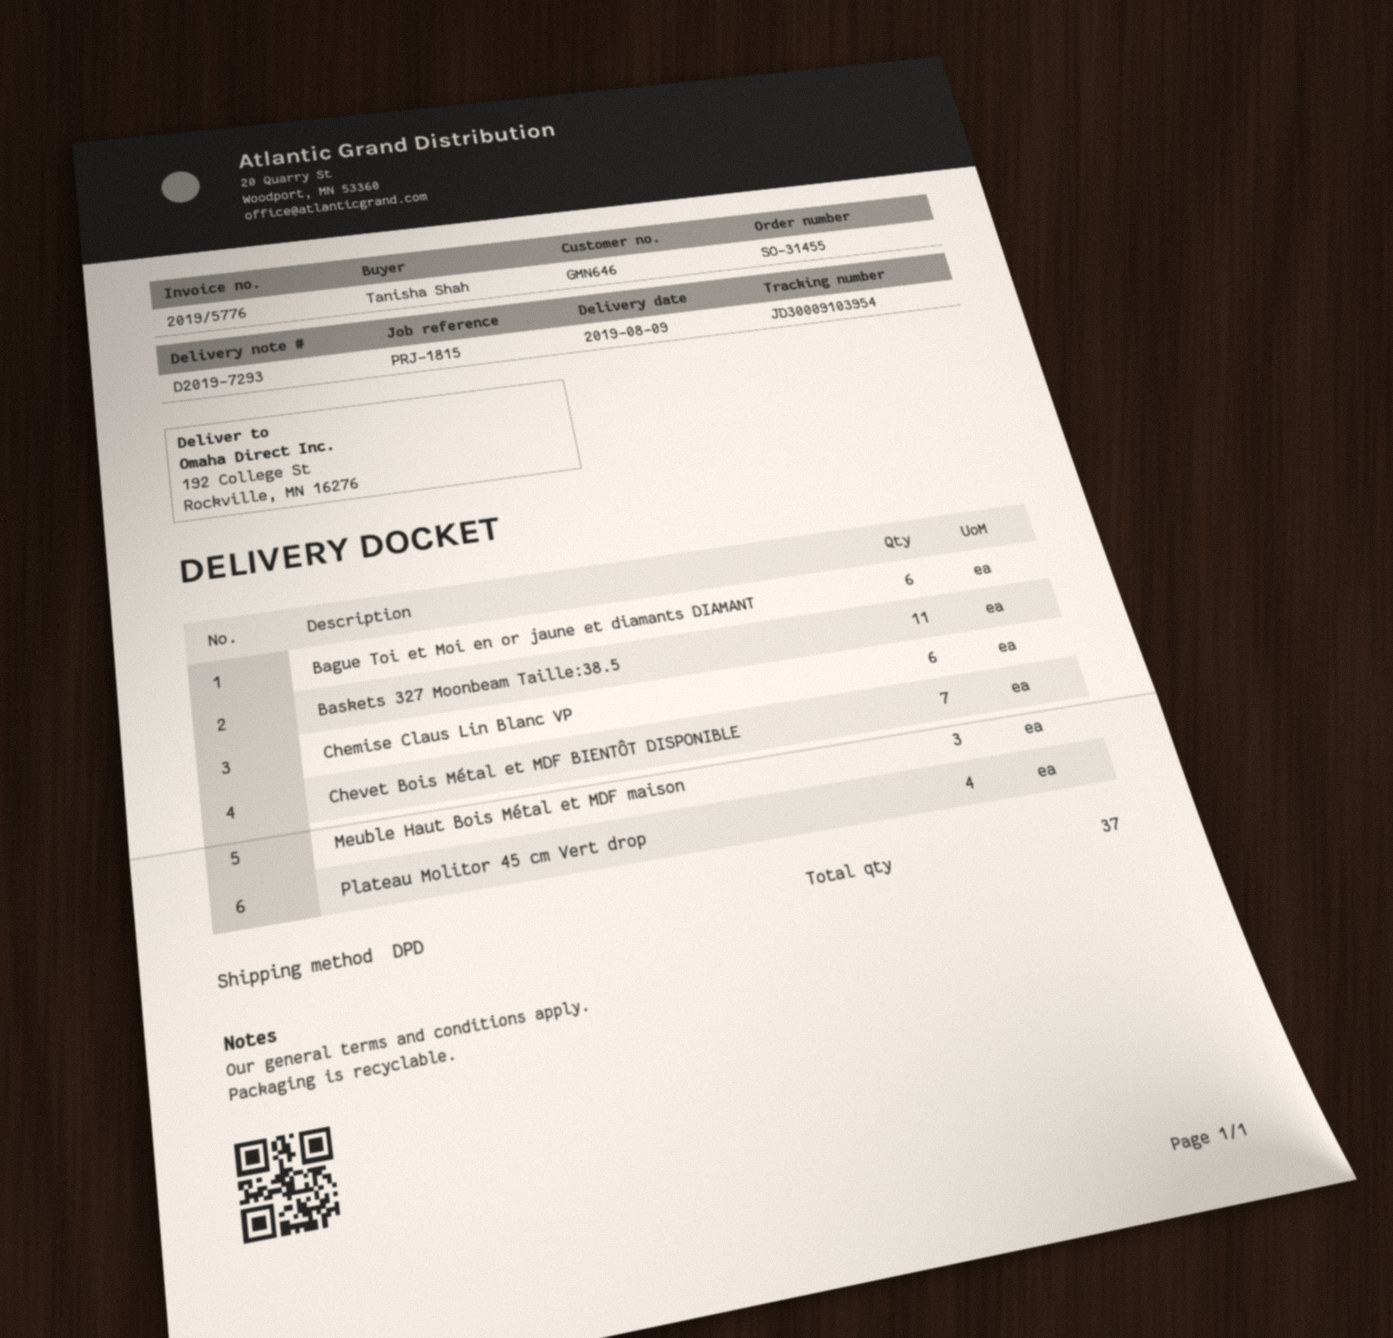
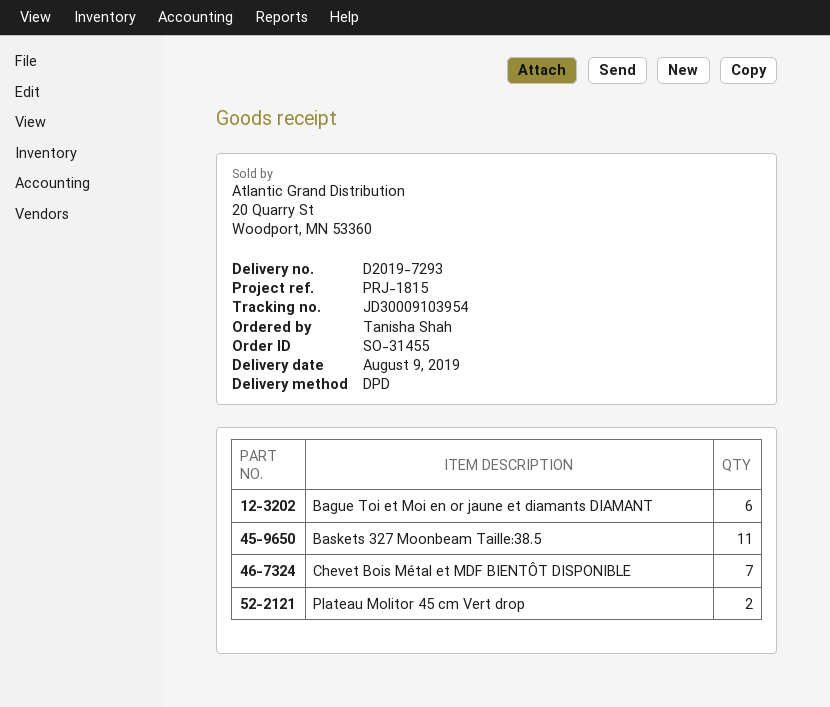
Chemise Claus Lin Blanc VP: 6 -> none
Meuble Haut Bois Métal et MDF maison: 3 -> none
Plateau Molitor 45 cm Vert drop: 4 -> 2

